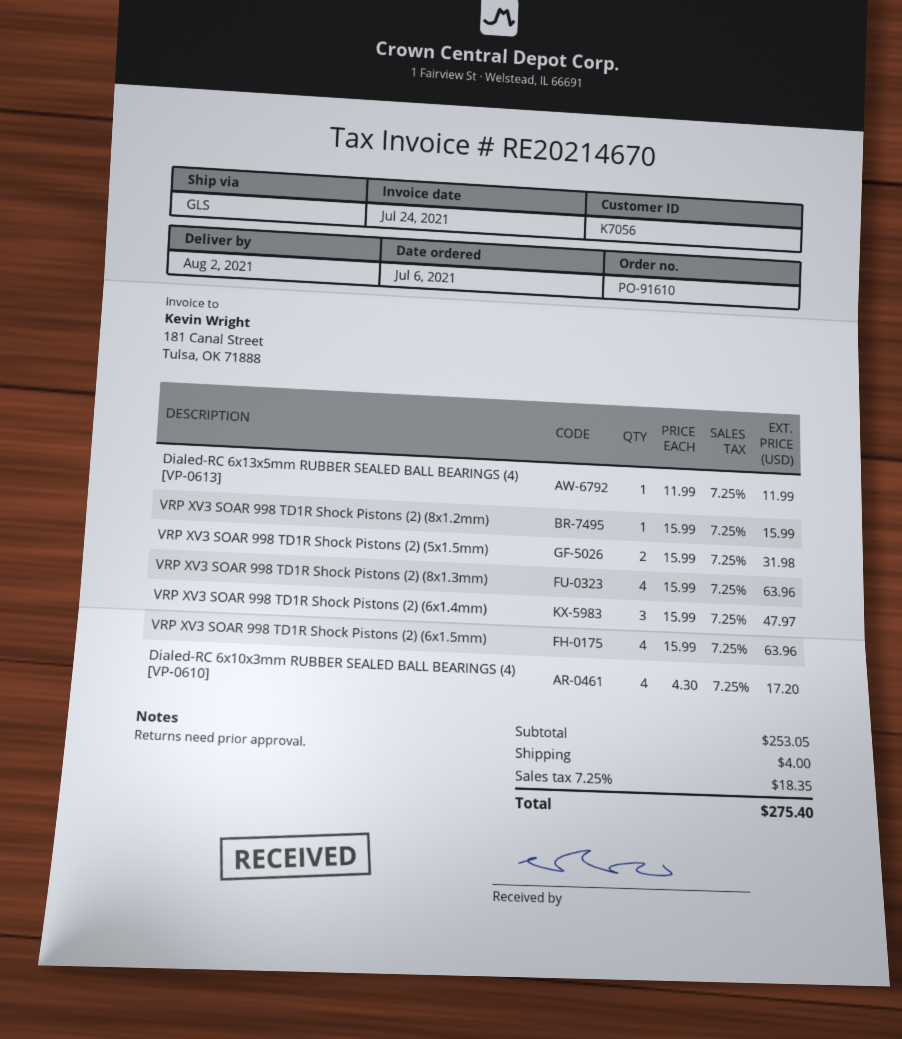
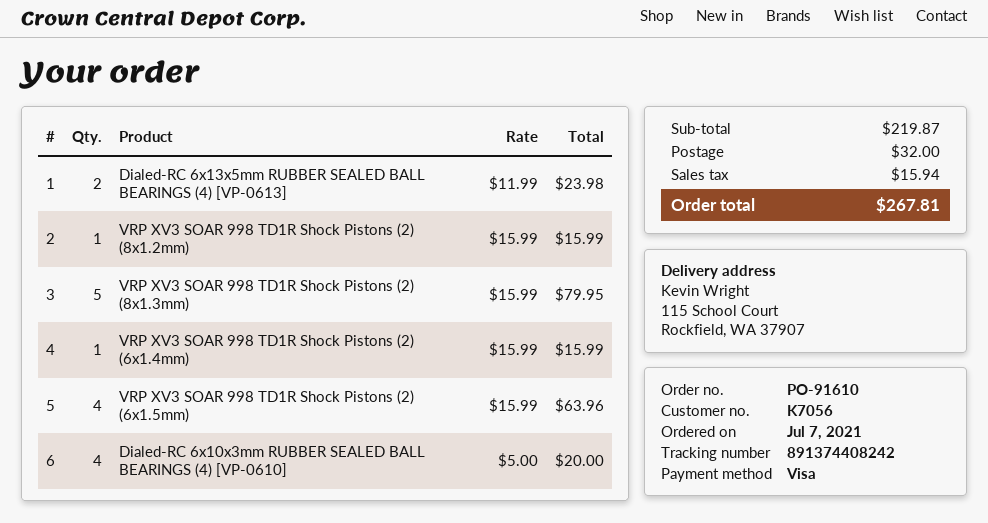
order date: 2021-07-06 -> 2021-07-07
Dialed-RC 6x13x5mm RUBBER SEALED BALL BEARINGS (4) [VP-0613]: 1 x 11.99 = 11.99 -> 2 x 11.99 = 23.98
VRP XV3 SOAR 998 TD1R Shock Pistons (2) (5x1.5mm): 2 x 15.99 = 31.98 -> none
VRP XV3 SOAR 998 TD1R Shock Pistons (2) (8x1.3mm): 4 x 15.99 = 63.96 -> 5 x 15.99 = 79.95
VRP XV3 SOAR 998 TD1R Shock Pistons (2) (6x1.4mm): 3 x 15.99 = 47.97 -> 1 x 15.99 = 15.99
Dialed-RC 6x10x3mm RUBBER SEALED BALL BEARINGS (4) [VP-0610]: 4 x 4.30 = 17.20 -> 4 x 5.00 = 20.00
subtotal: 253.05 -> 219.87
shipping: 4.00 -> 32.00
tax: 18.35 -> 15.94
total: 275.40 -> 267.81

